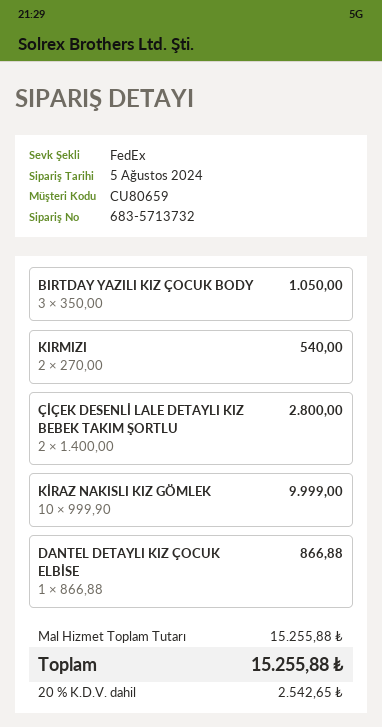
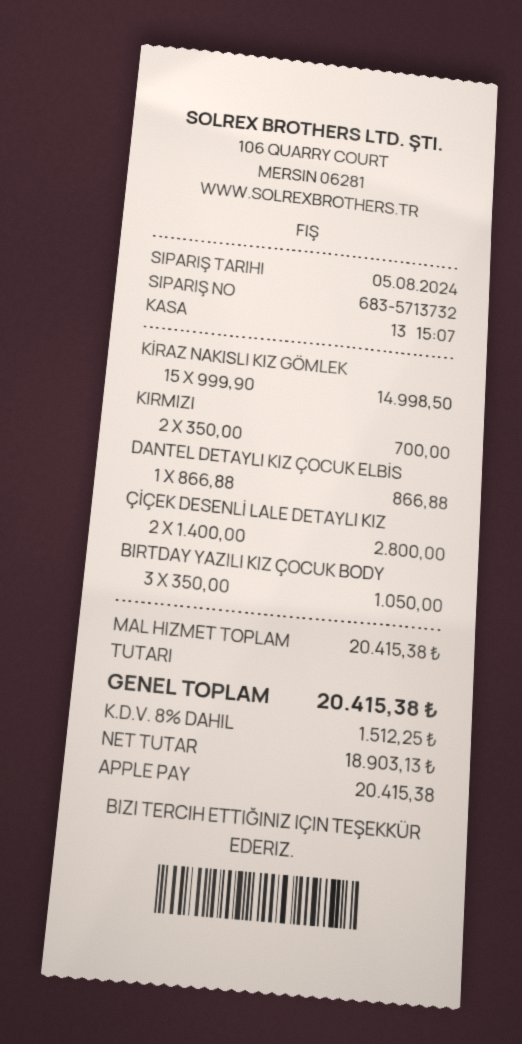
KIRMIZI: 2 x 270.00 = 540.00 -> 2 x 350.00 = 700.00
KİRAZ NAKISLI KIZ GÖMLEK: 10 x 999.90 = 9999.00 -> 15 x 999.90 = 14998.50
subtotal: 15255.88 -> 20415.38
tax: 20% = 2542.65 -> 8% = 1512.25
total: 15255.88 -> 20415.38

